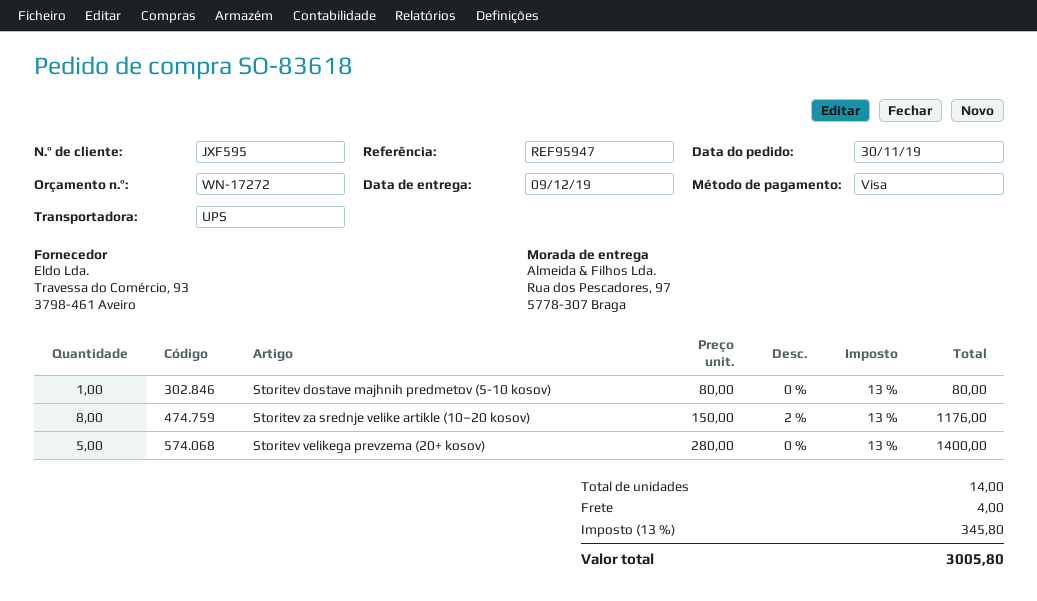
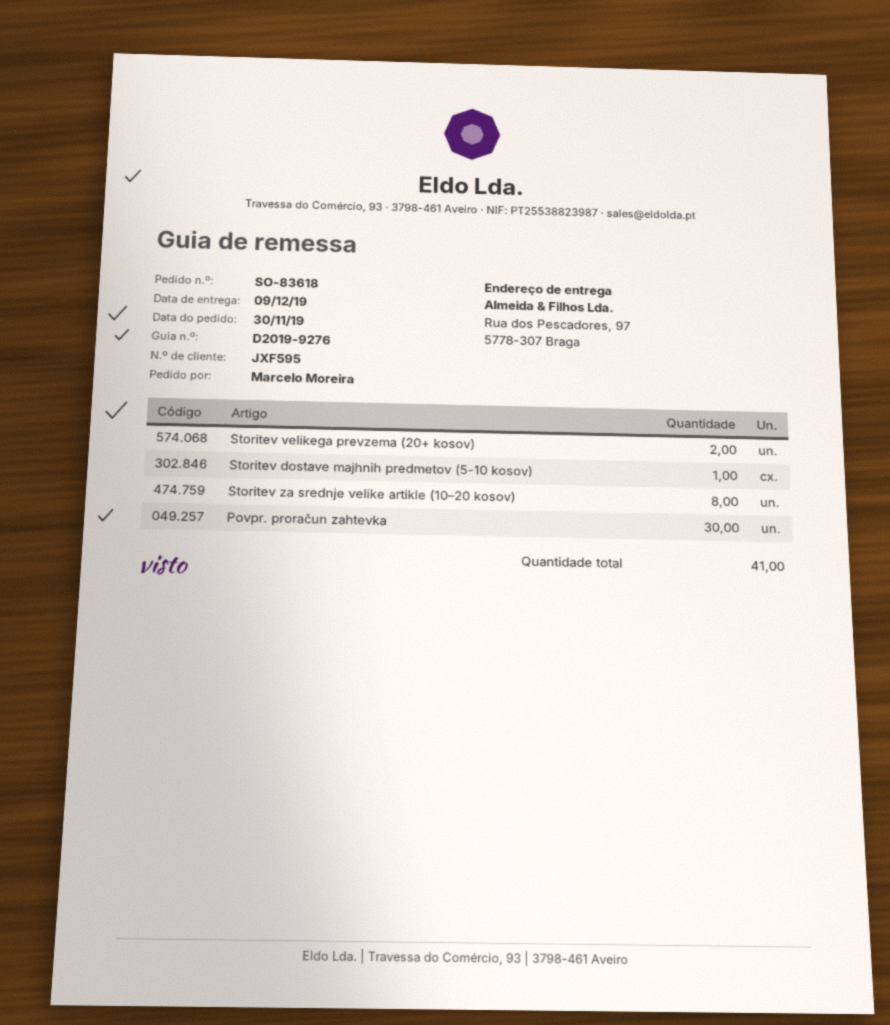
Storitev velikega prevzema (20+ kosov): 5 -> 2
Povpr. proračun zahtevka: none -> 30
total quantity: 14 -> 41

